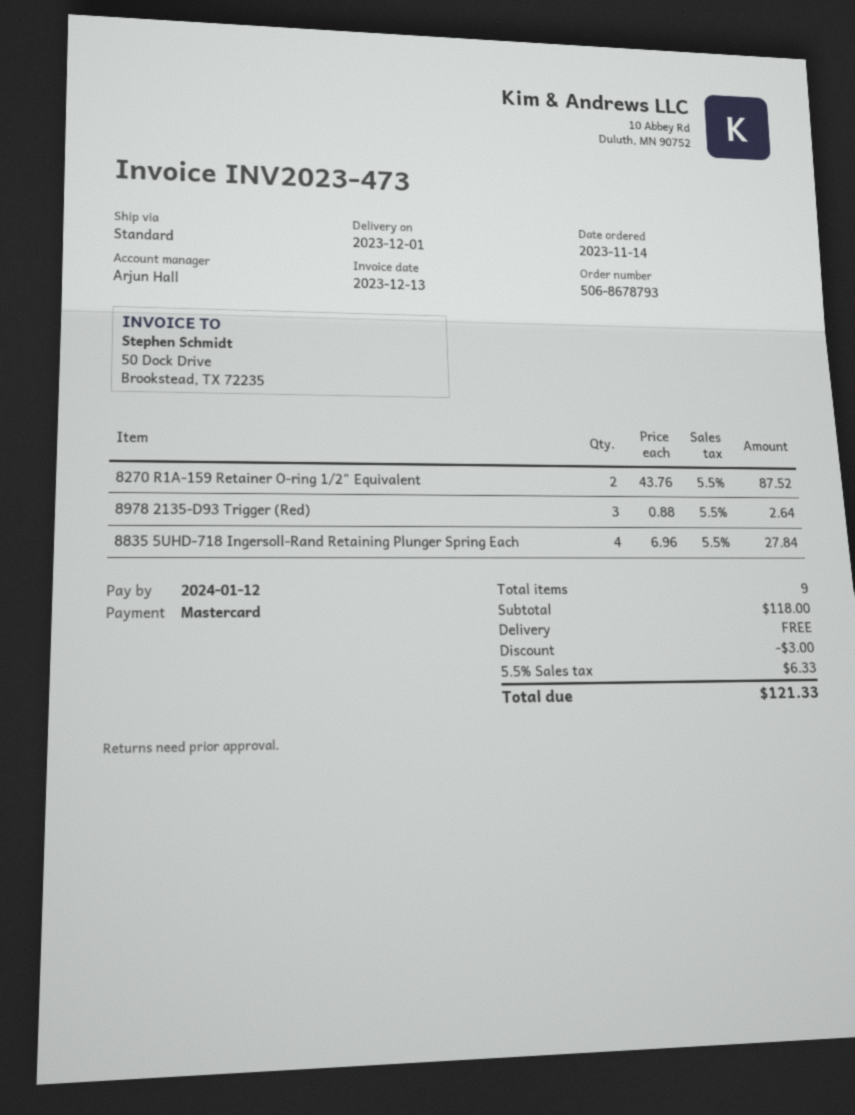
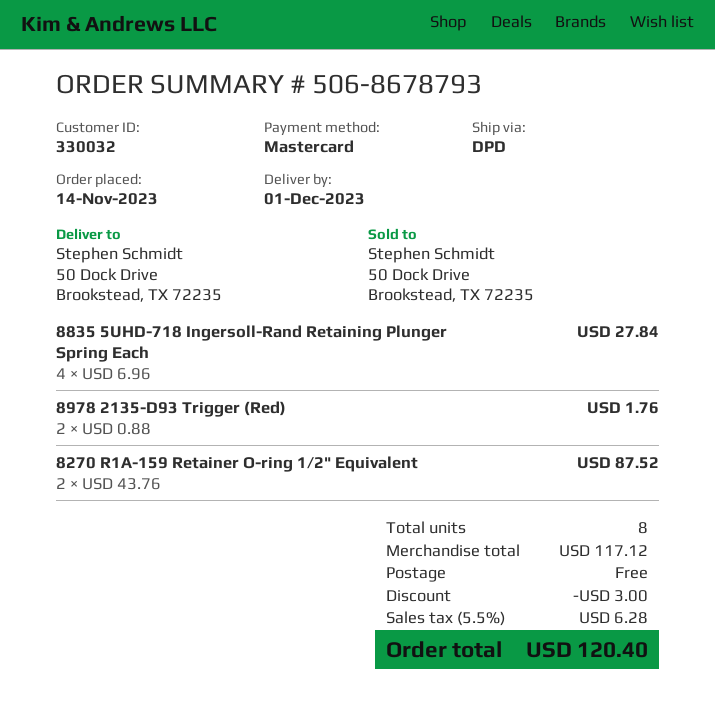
shipping method: standard -> DPD
8978 2135-D93 Trigger (Red): 3 x 0.88 = 2.64 -> 2 x 0.88 = 1.76
total quantity: 9 -> 8
subtotal: 118.00 -> 117.12
tax: 5.5% = 6.33 -> 5.5% = 6.28
total: 121.33 -> 120.40

